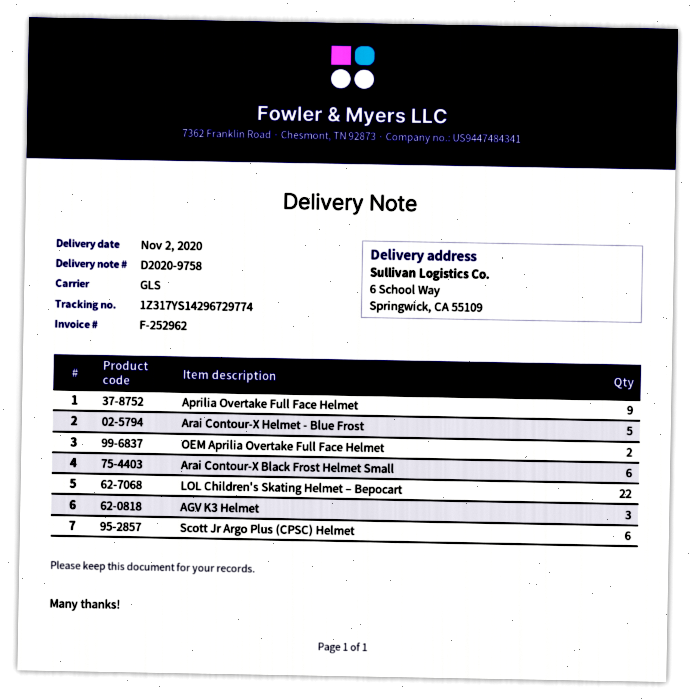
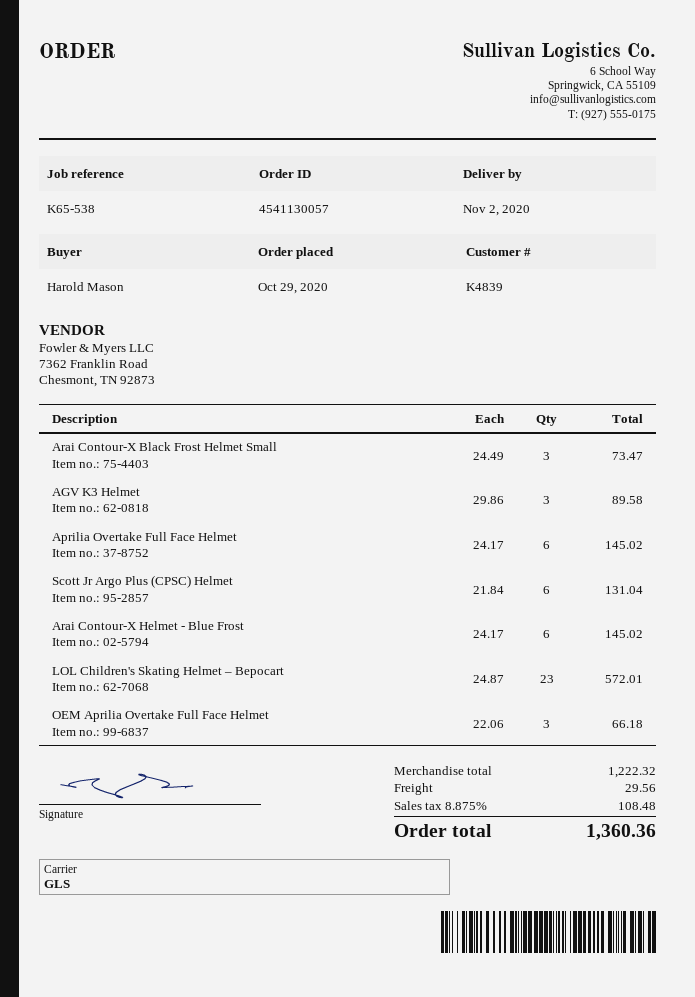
Aprilia Overtake Full Face Helmet: 9 -> 6
Arai Contour-X Helmet - Blue Frost: 5 -> 6
OEM Aprilia Overtake Full Face Helmet: 2 -> 3
Arai Contour-X Black Frost Helmet Small: 6 -> 3
LOL Children's Skating Helmet – Bepocart: 22 -> 23

